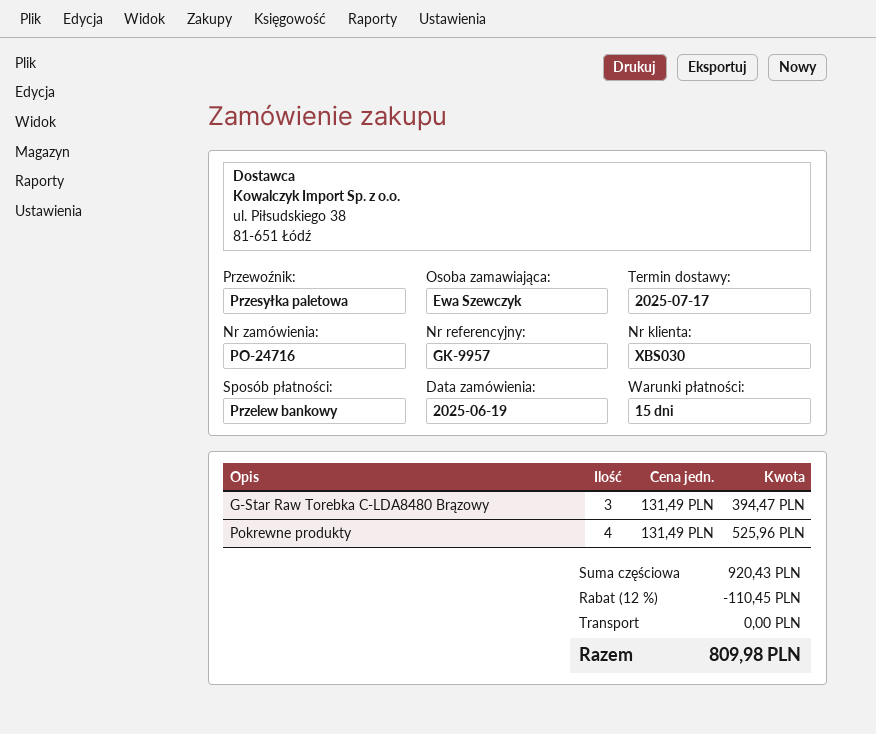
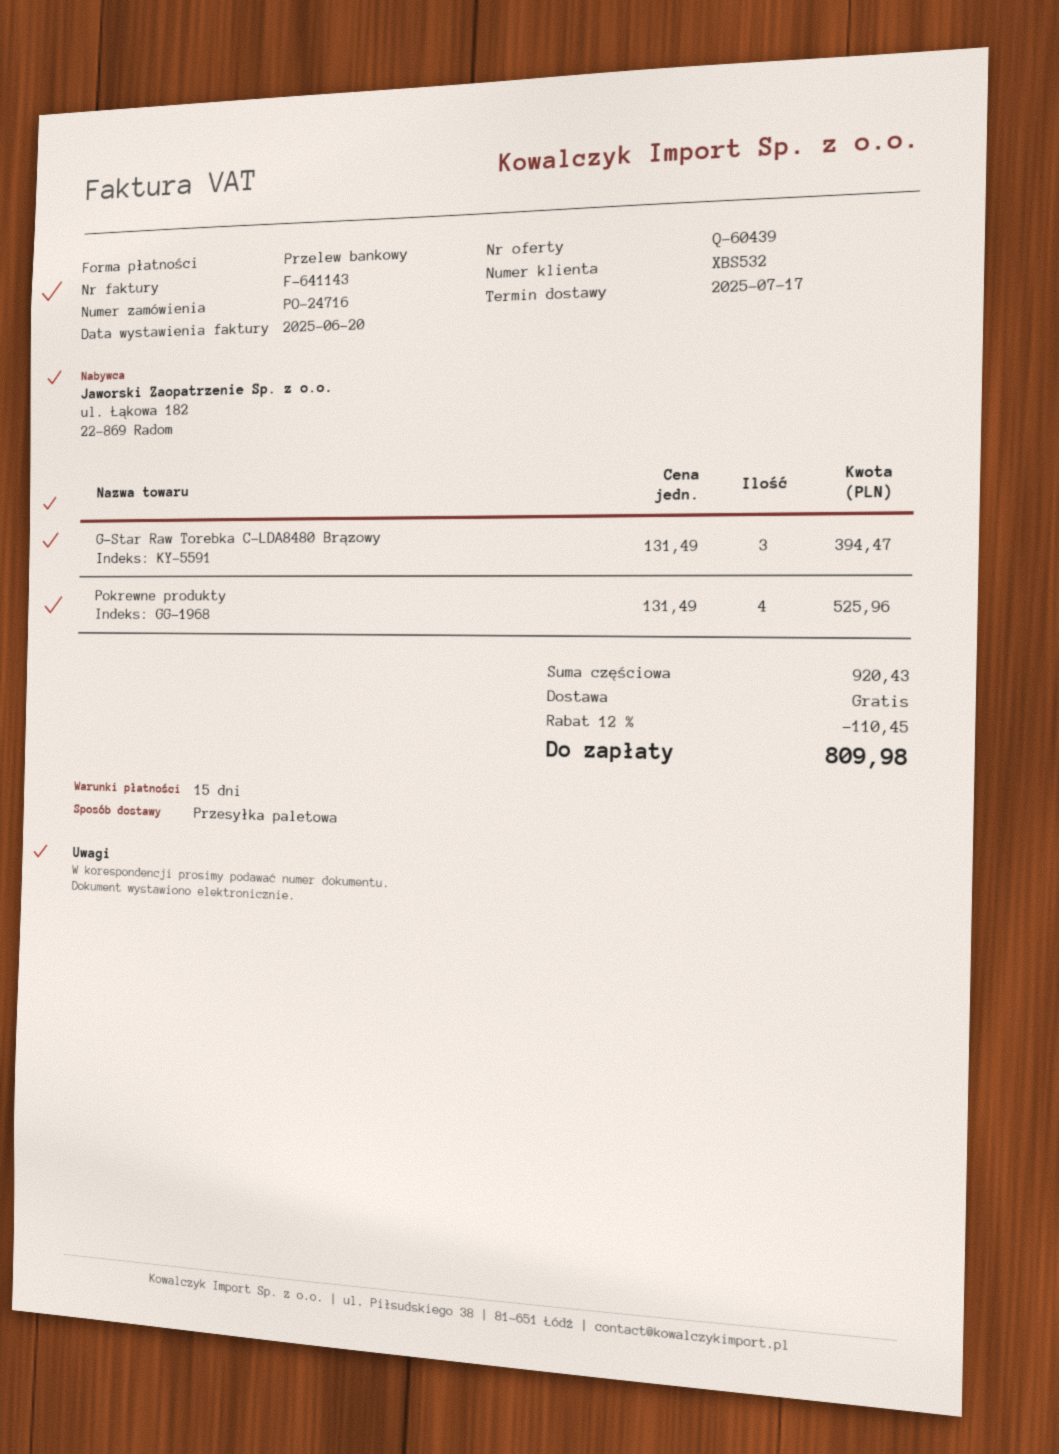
customer number: XBS030 -> XBS532

